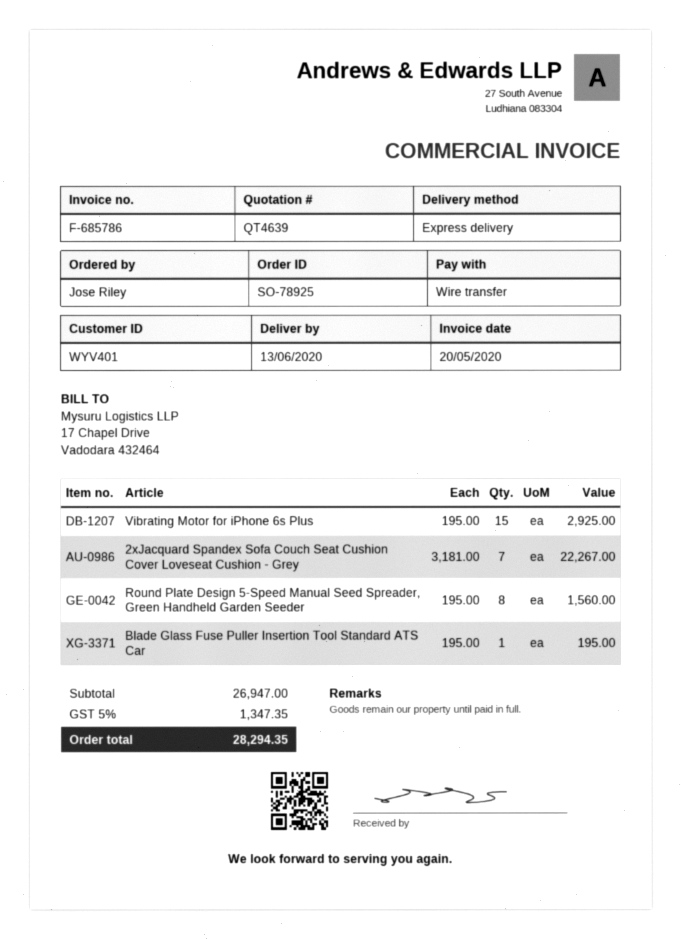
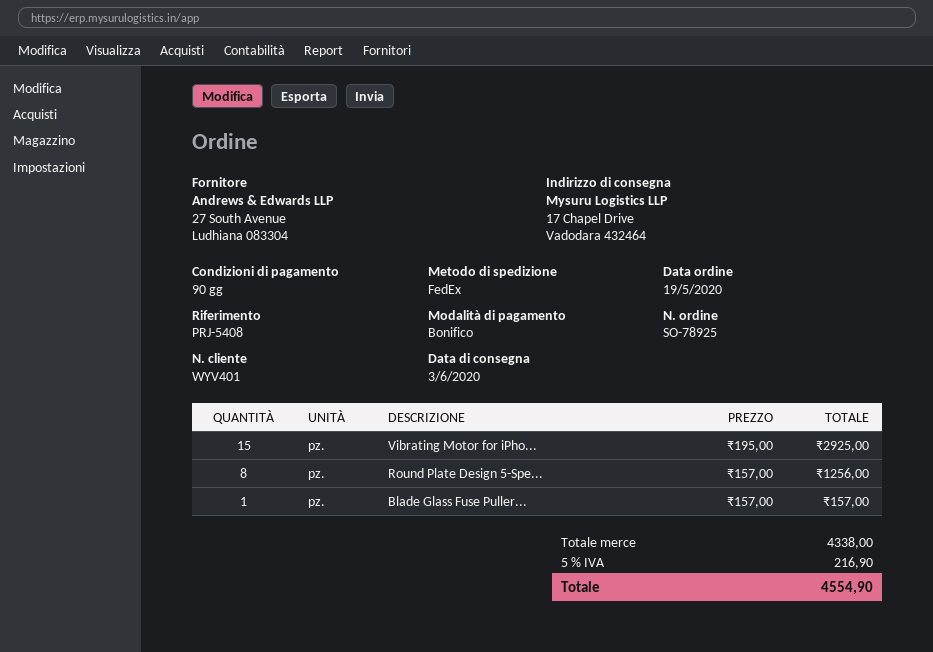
delivery date: 2020-06-13 -> 2020-06-03
shipping method: express -> FedEx
2xJacquard Spandex Sofa Couch Seat Cushion Cover Loveseat Cushion - Grey: 7 x 3181.00 = 22267.00 -> none
Round Plate Design 5-Speed Manual Seed Spreader, Green Handheld Garden Seeder: 8 x 195.00 = 1560.00 -> 8 x 157.00 = 1256.00
Blade Glass Fuse Puller Insertion Tool Standard ATS Car: 1 x 195.00 = 195.00 -> 1 x 157.00 = 157.00
subtotal: 26947.00 -> 4338.00
tax: 5% = 1347.35 -> 5% = 216.90
total: 28294.35 -> 4554.90

